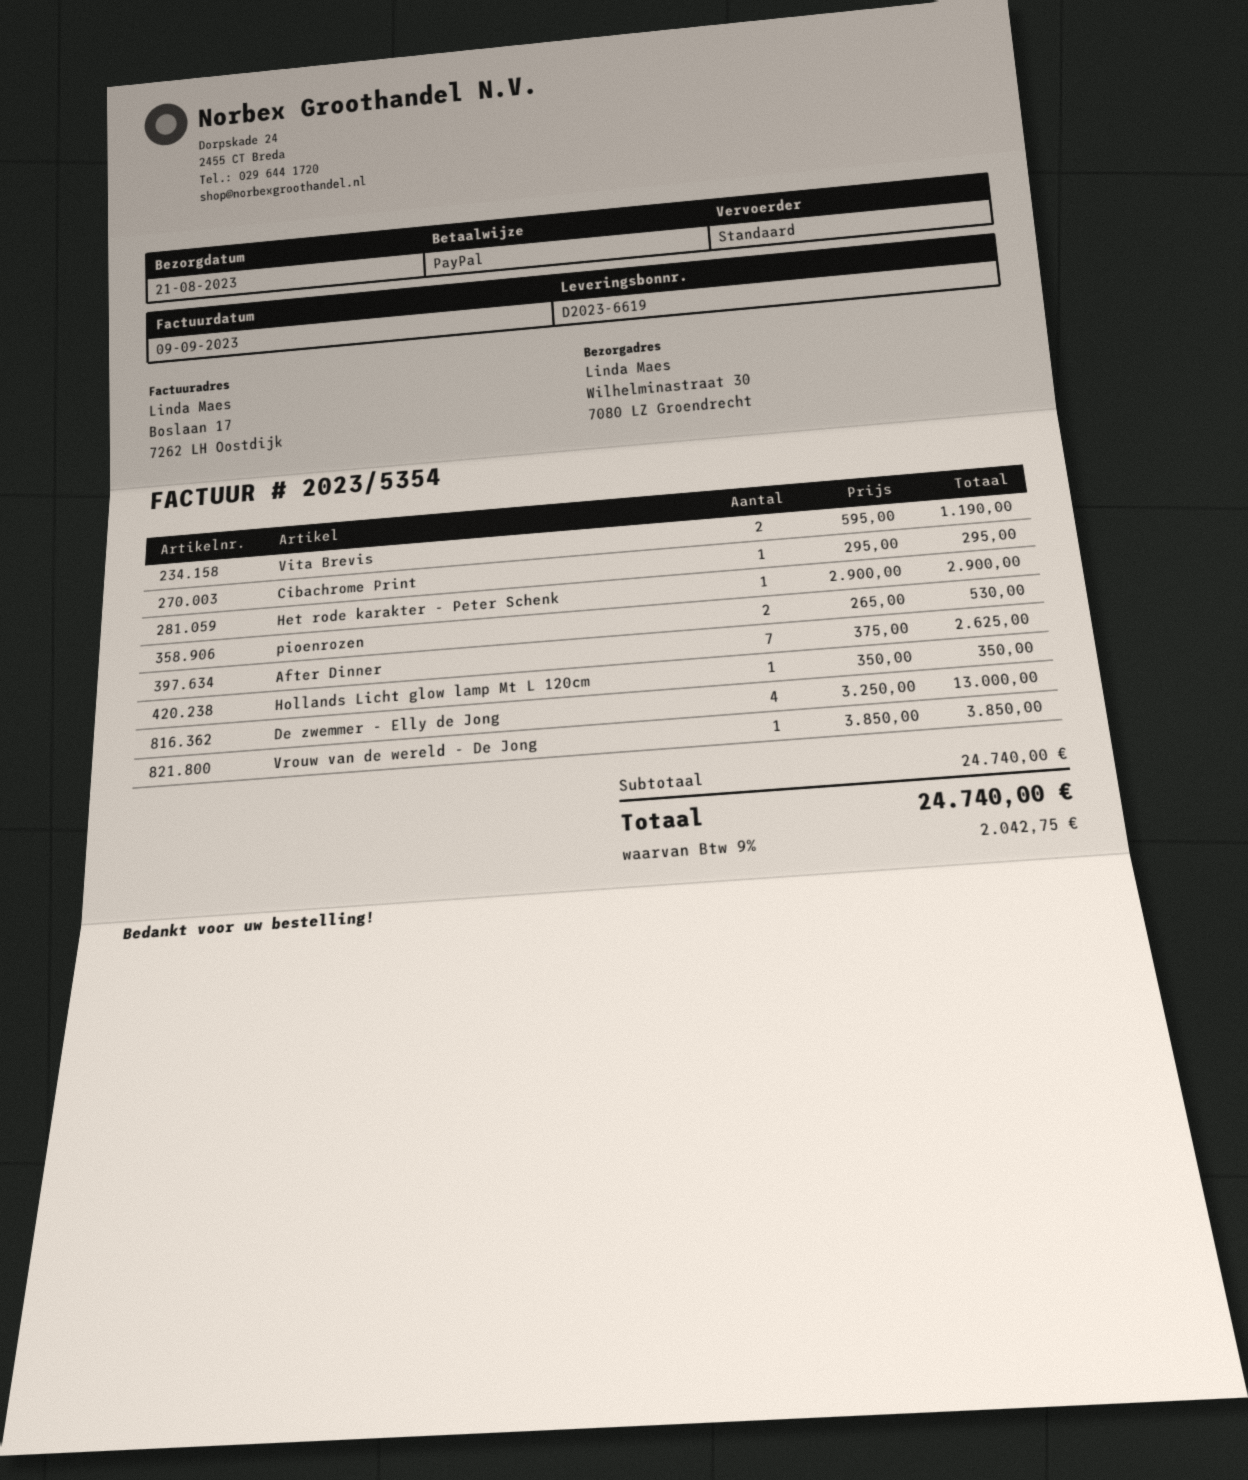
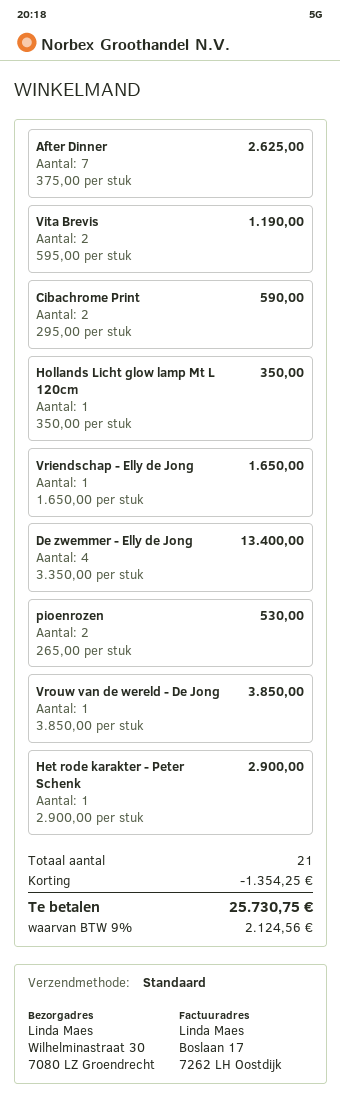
Cibachrome Print: 1 x 295.00 = 295.00 -> 2 x 295.00 = 590.00
De zwemmer - Elly de Jong: 4 x 3250.00 = 13000.00 -> 4 x 3350.00 = 13400.00
Vriendschap - Elly de Jong: none -> 1 x 1650.00 = 1650.00
discount: none -> 1354.25
tax: 9% = 2042.75 -> 9% = 2124.56
total: 24740.00 -> 25730.75

